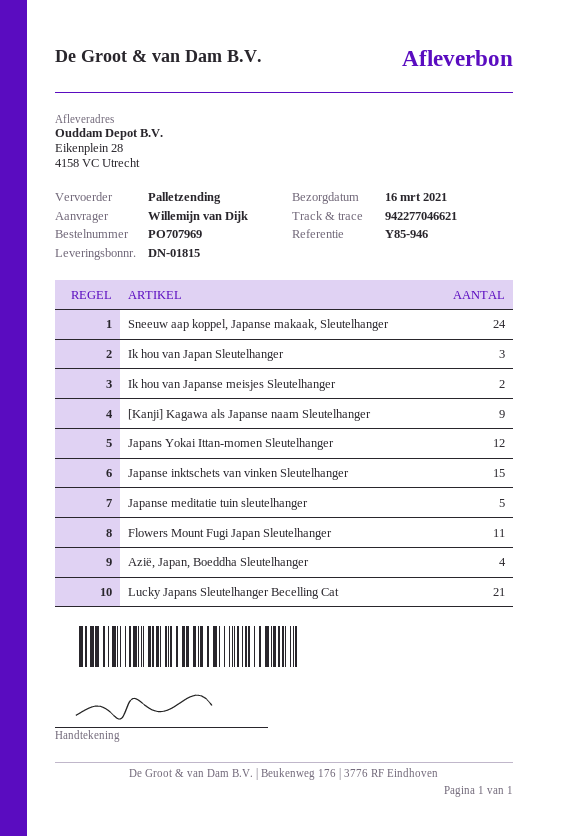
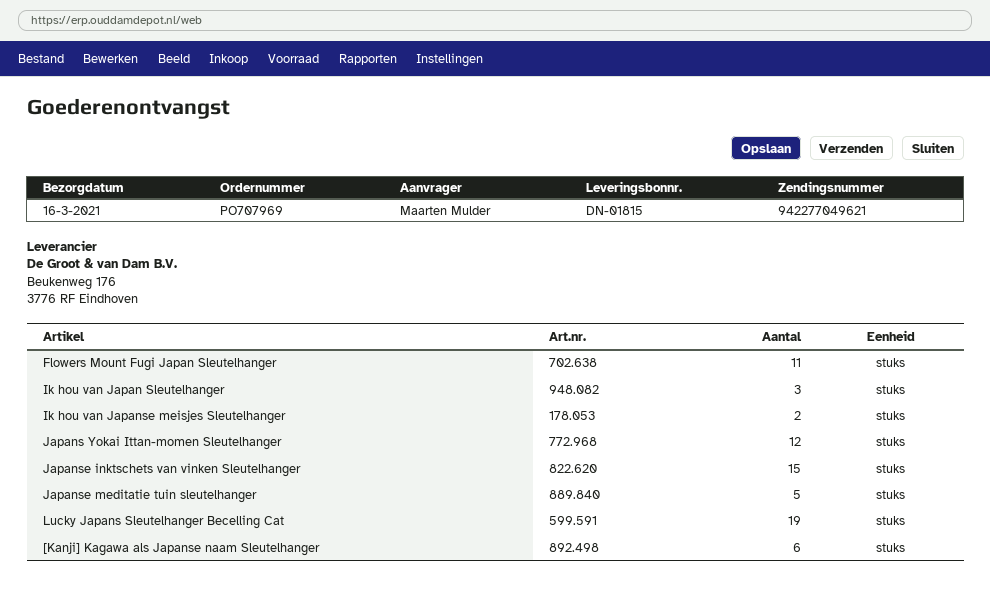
ordered by: Willemijn van Dijk -> Maarten Mulder
tracking number: 942277046621 -> 942277049621
Sneeuw aap koppel, Japanse makaak, Sleutelhanger: 24 -> none
[Kanji] Kagawa als Japanse naam Sleutelhanger: 9 -> 6
Azië, Japan, Boeddha Sleutelhanger: 4 -> none
Lucky Japans Sleutelhanger Becelling Cat: 21 -> 19

